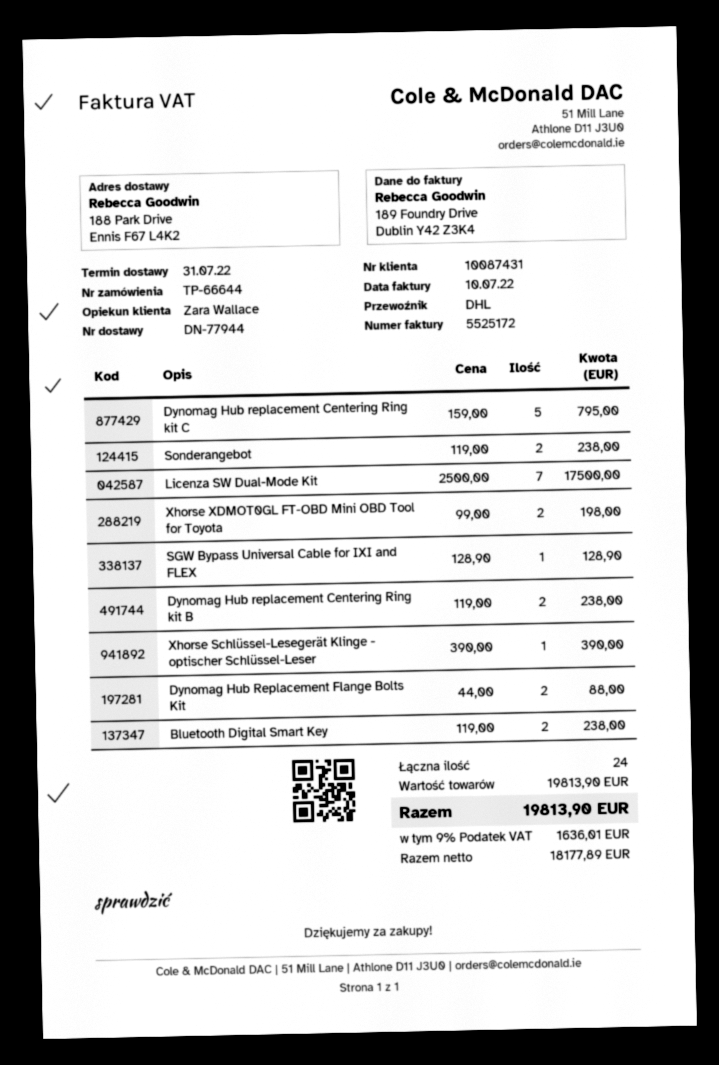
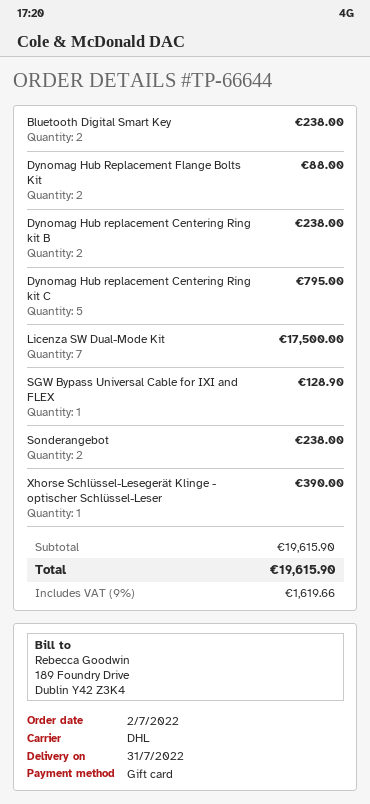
Xhorse XDMOT0GL FT-OBD Mini OBD Tool for Toyota: 2 for 198.00 -> none
subtotal: 19813.90 -> 19615.90
tax: 9% = 1636.01 -> 9% = 1619.66
total: 19813.90 -> 19615.90

